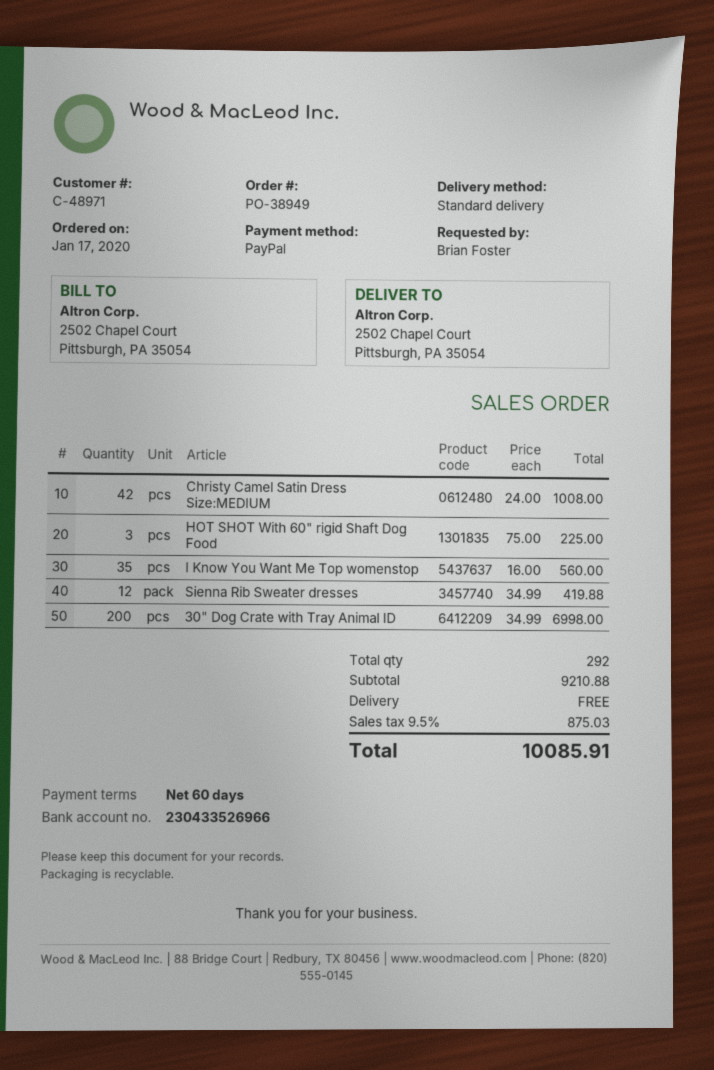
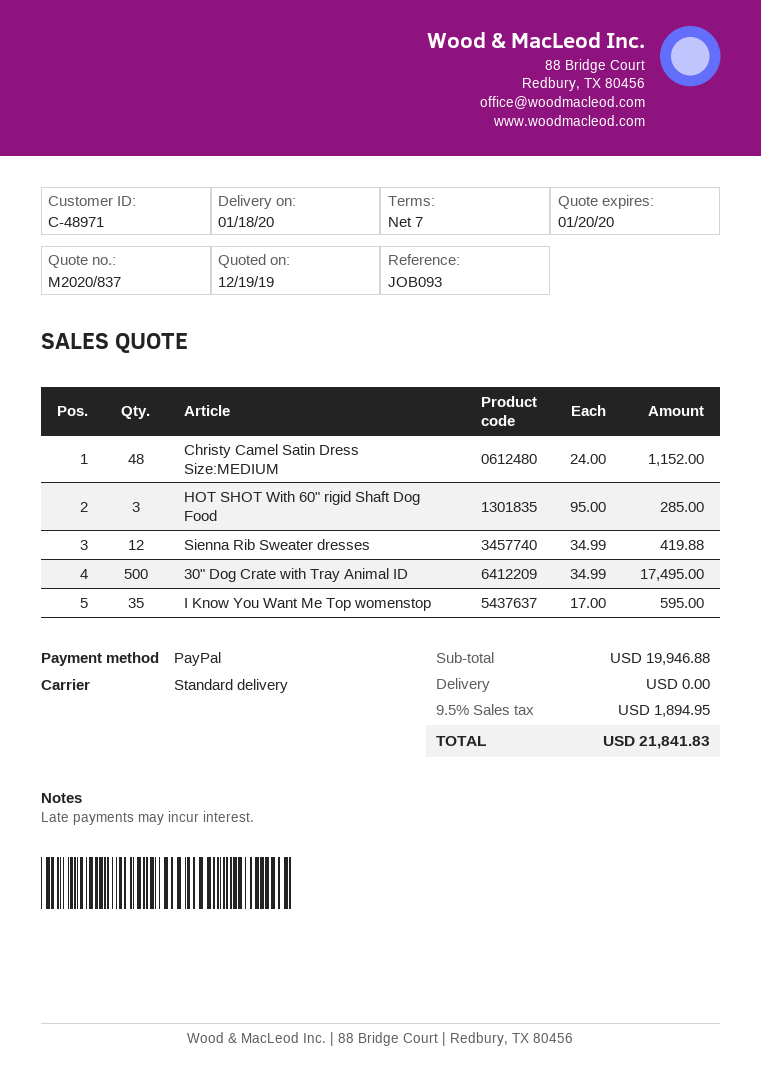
payment terms: 60 days -> 7 days
Christy Camel Satin Dress Size:MEDIUM: 42 x 24.00 = 1008.00 -> 48 x 24.00 = 1152.00
HOT SHOT With 60" rigid Shaft Dog Food: 3 x 75.00 = 225.00 -> 3 x 95.00 = 285.00
I Know You Want Me Top womenstop: 35 x 16.00 = 560.00 -> 35 x 17.00 = 595.00
30" Dog Crate with Tray Animal ID: 200 x 34.99 = 6998.00 -> 500 x 34.99 = 17495.00
subtotal: 9210.88 -> 19946.88
tax: 9.5% = 875.03 -> 9.5% = 1894.95
total: 10085.91 -> 21841.83

